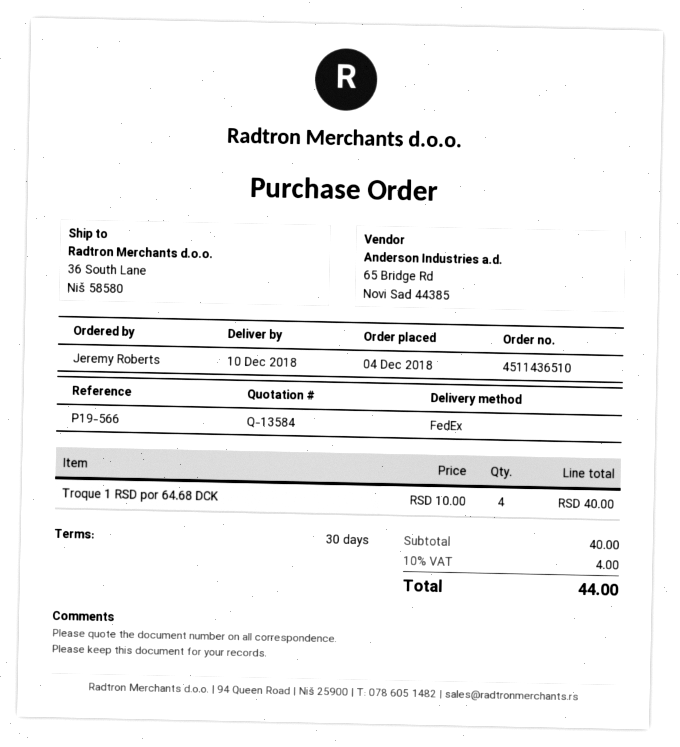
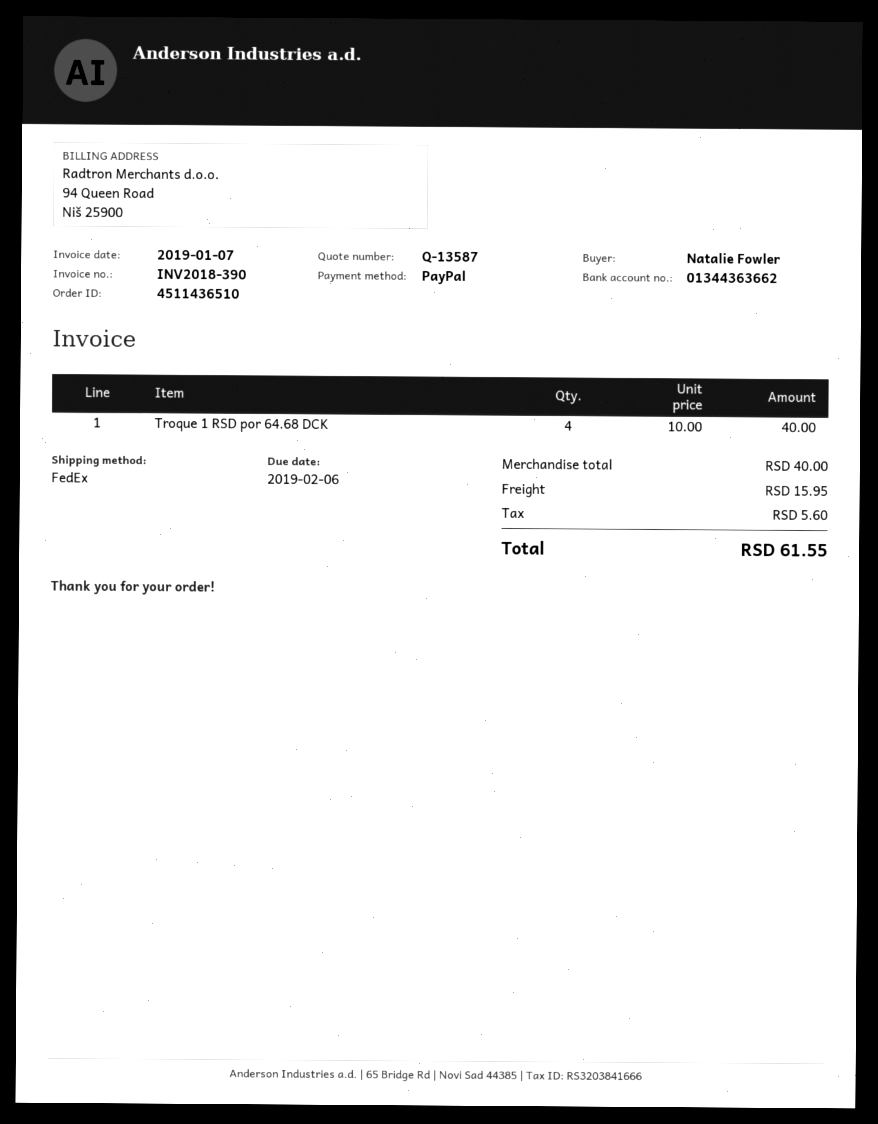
quote number: Q-13584 -> Q-13587
ordered by: Jeremy Roberts -> Natalie Fowler
shipping: none -> 15.95
tax: 4.00 -> 5.60
total: 44.00 -> 61.55

